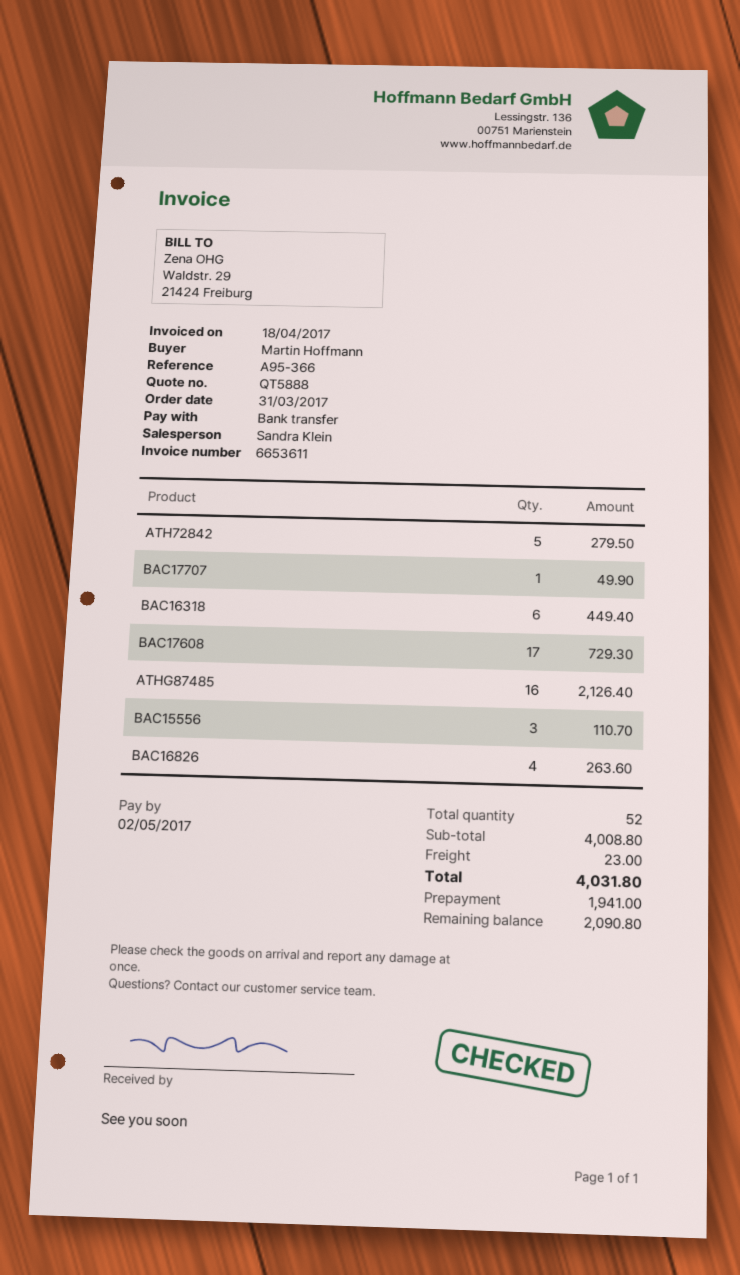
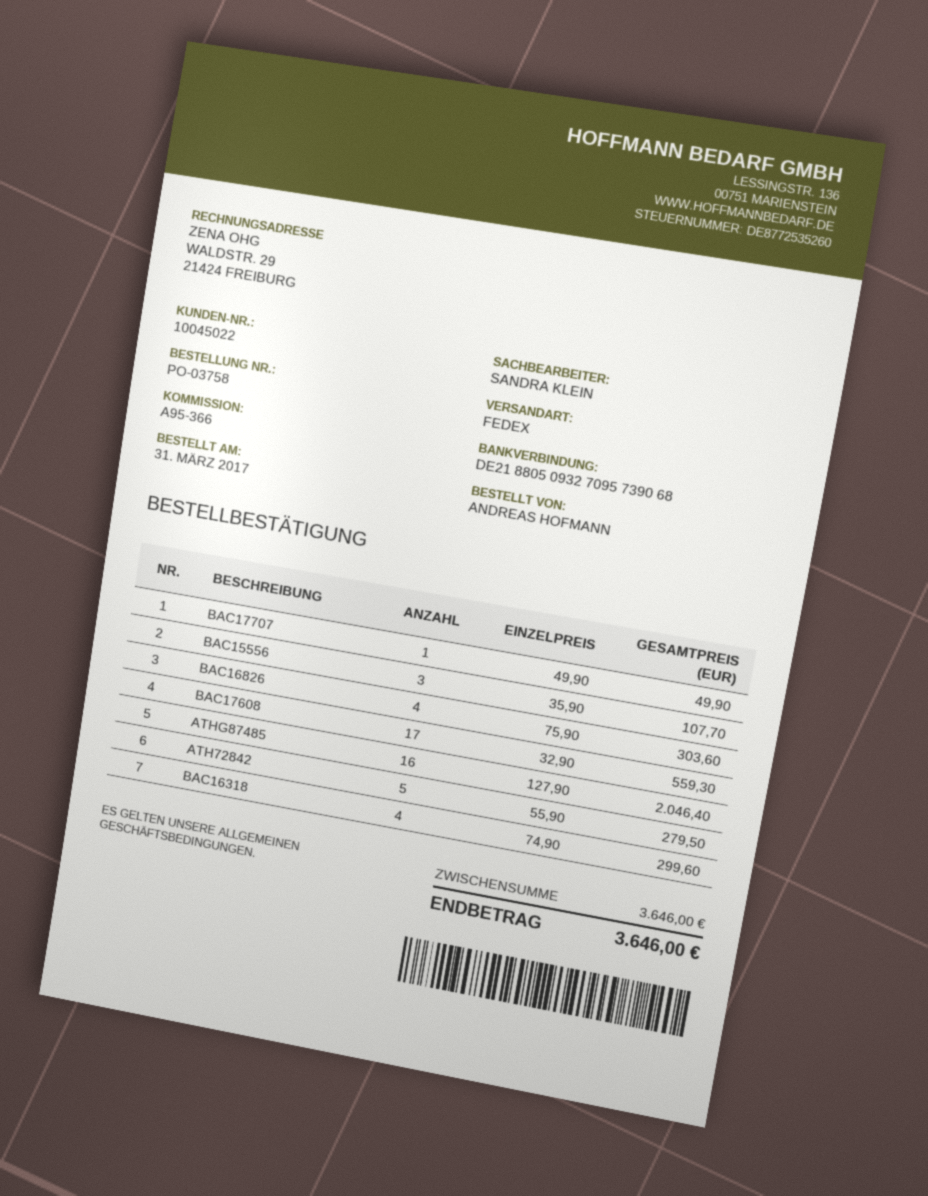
ordered by: Martin Hoffmann -> ANDREAS HOFMANN
BAC16318: 6 for 449.40 -> 4 for 299.60
BAC17608: 17 for 729.30 -> 17 for 559.30
ATHG87485: 16 for 2126.40 -> 16 for 2046.40
BAC15556: 3 for 110.70 -> 3 for 107.70
BAC16826: 4 for 263.60 -> 4 for 303.60
subtotal: 4008.80 -> 3646.00
shipping: 23.00 -> none
total: 4031.80 -> 3646.00

